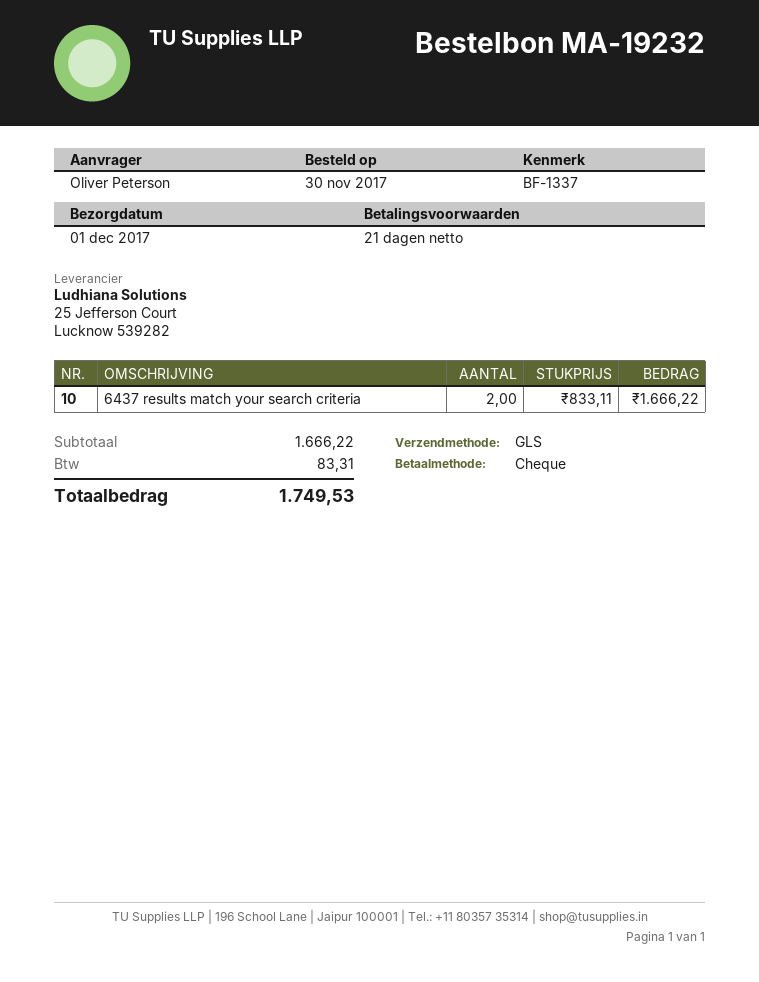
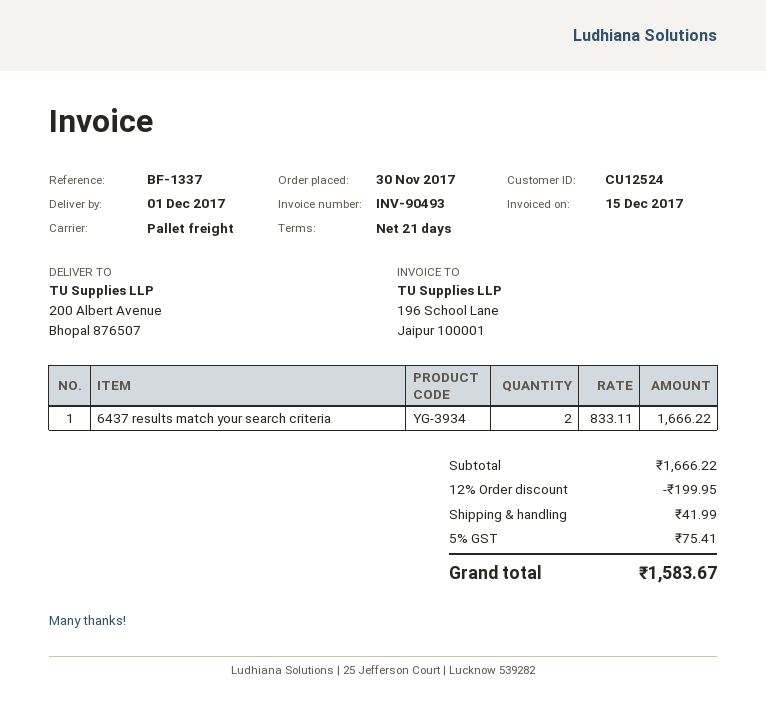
shipping method: GLS -> pallet freight
discount: none -> 12% = 199.95
shipping: none -> 41.99
tax: 83.31 -> 75.41
total: 1749.53 -> 1583.67

